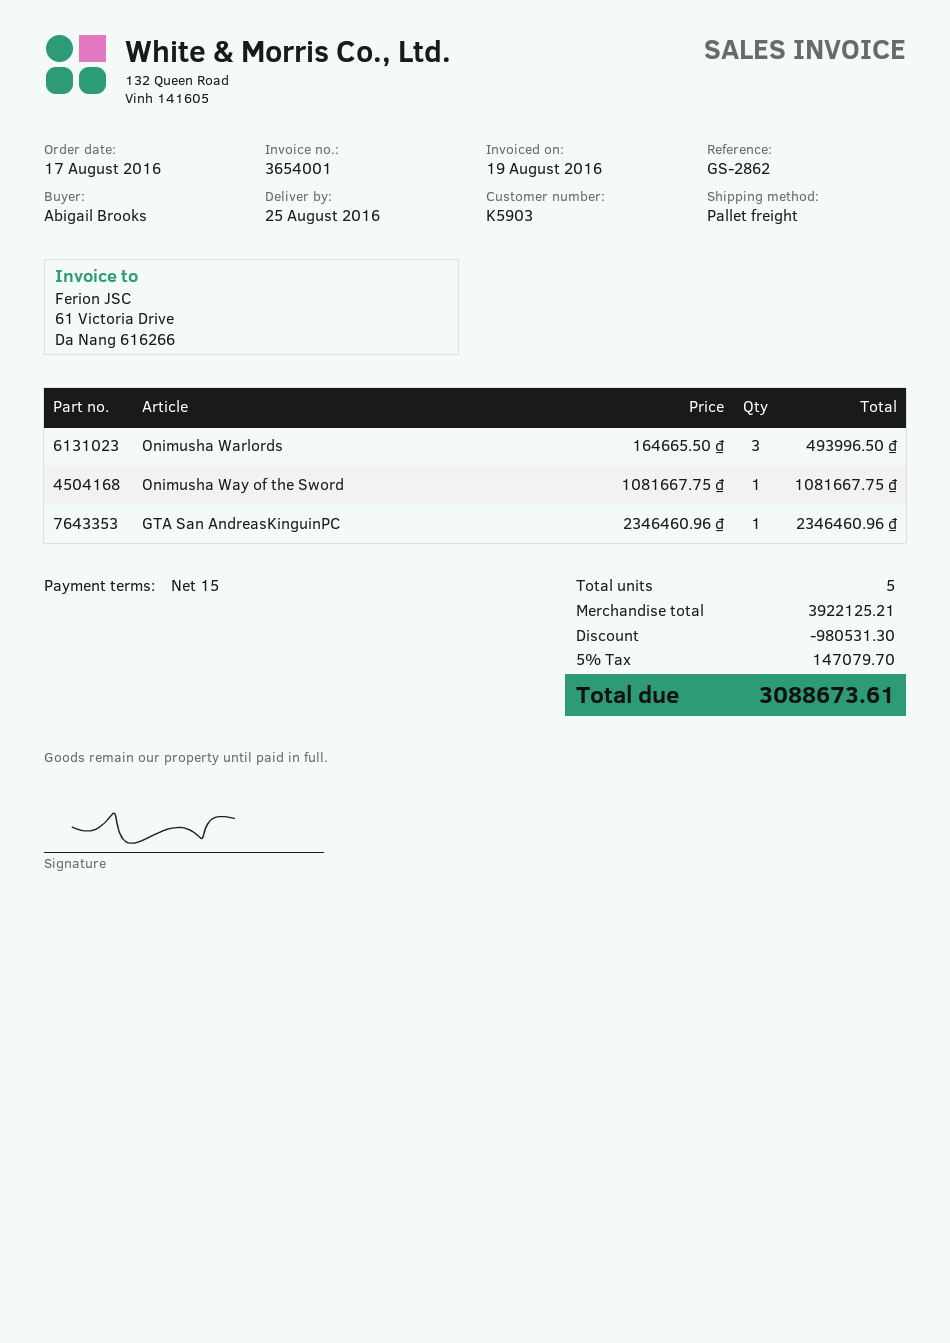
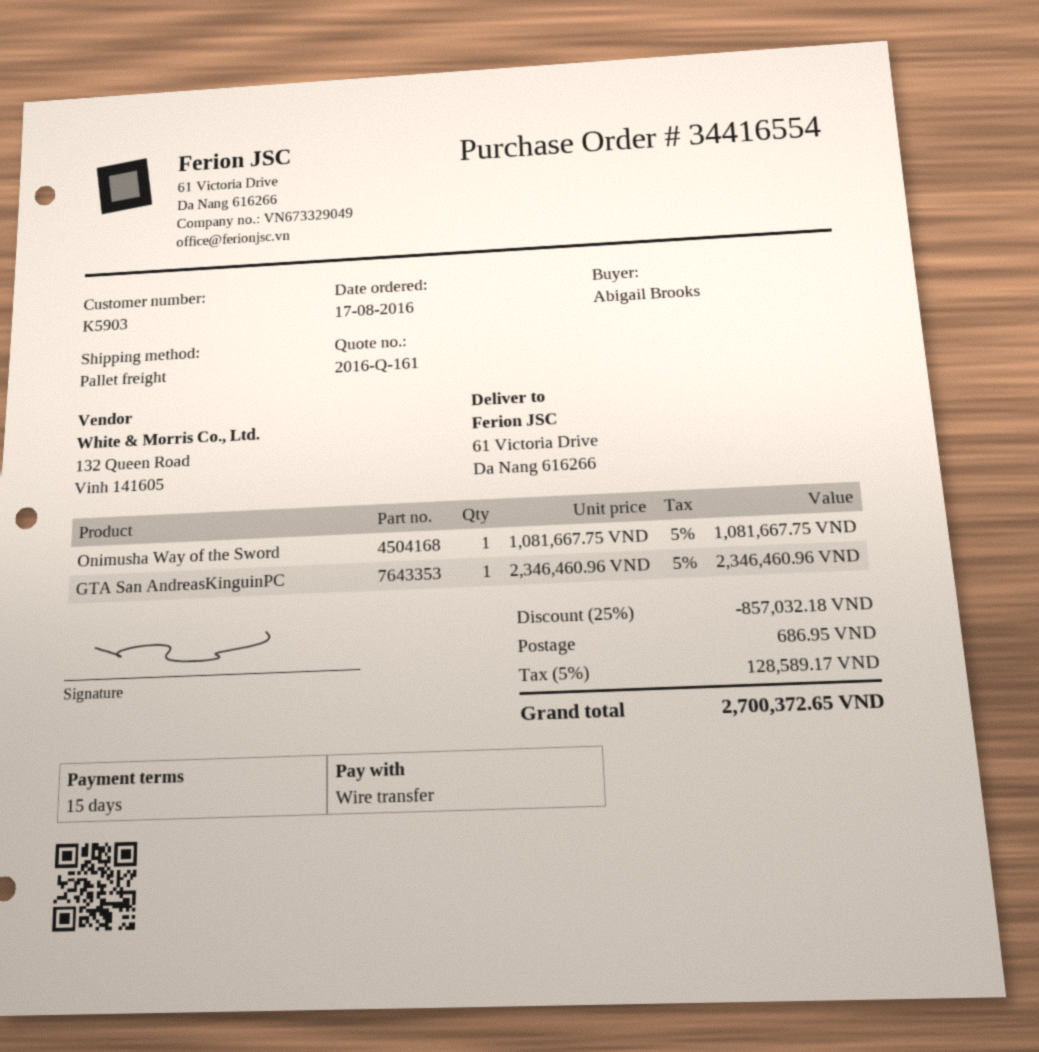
Onimusha Warlords: 3 x 164665.50 = 493996.50 -> none
discount: 980531.30 -> 857032.18
shipping: none -> 686.95
tax: 5% = 147079.70 -> 5% = 128589.17
total: 3088673.61 -> 2700372.65

